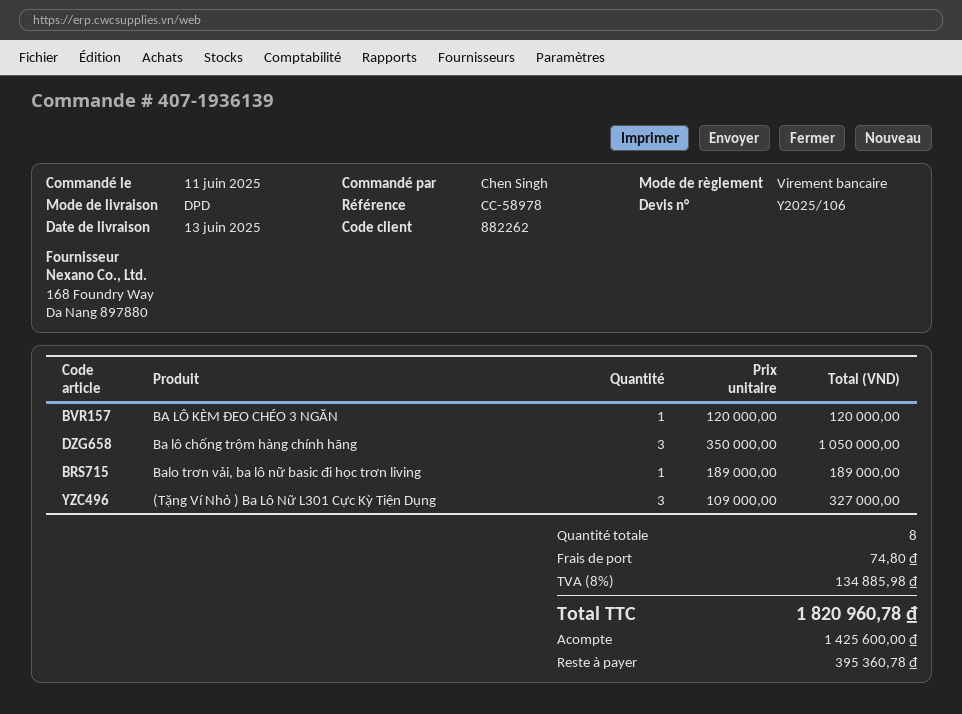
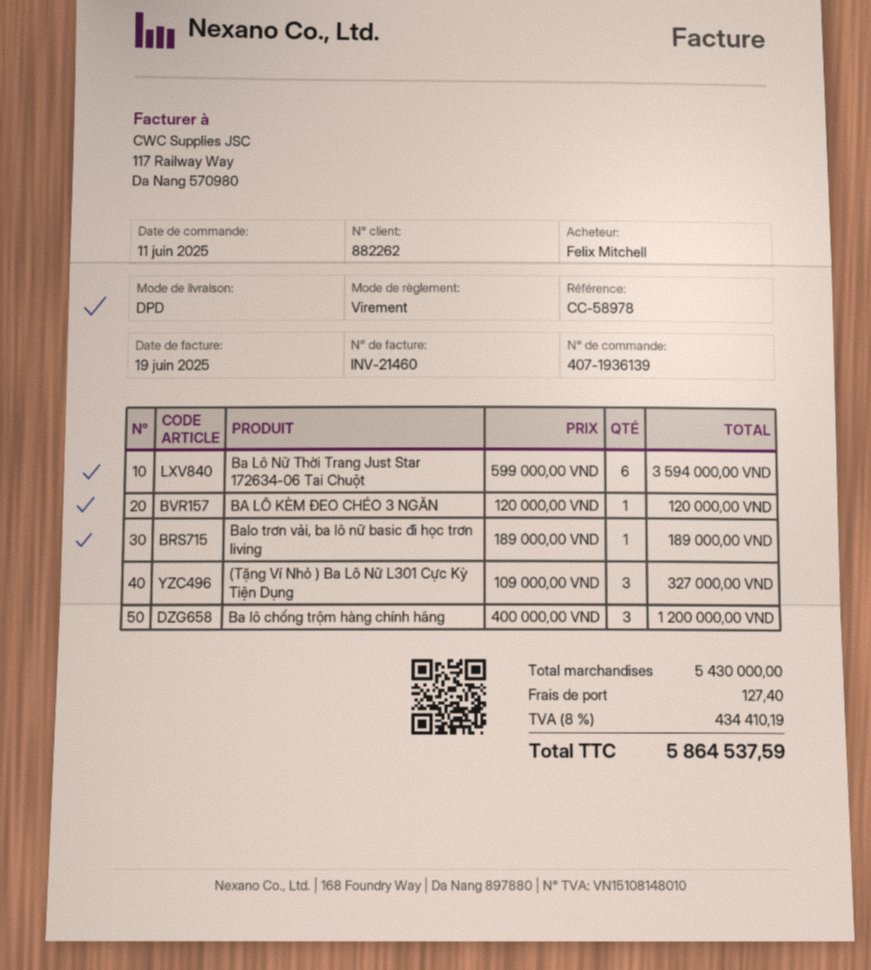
ordered by: Chen Singh -> Felix Mitchell
Ba lô chống trộm hàng chính hãng: 3 x 350000.00 = 1050000.00 -> 3 x 400000.00 = 1200000.00
Ba Lô Nữ Thời Trang Just Star 172634-06 Tai Chuột: none -> 6 x 599000.00 = 3594000.00
shipping: 74.80 -> 127.40
tax: 8% = 134885.98 -> 8% = 434410.19
total: 1820960.78 -> 5864537.59

